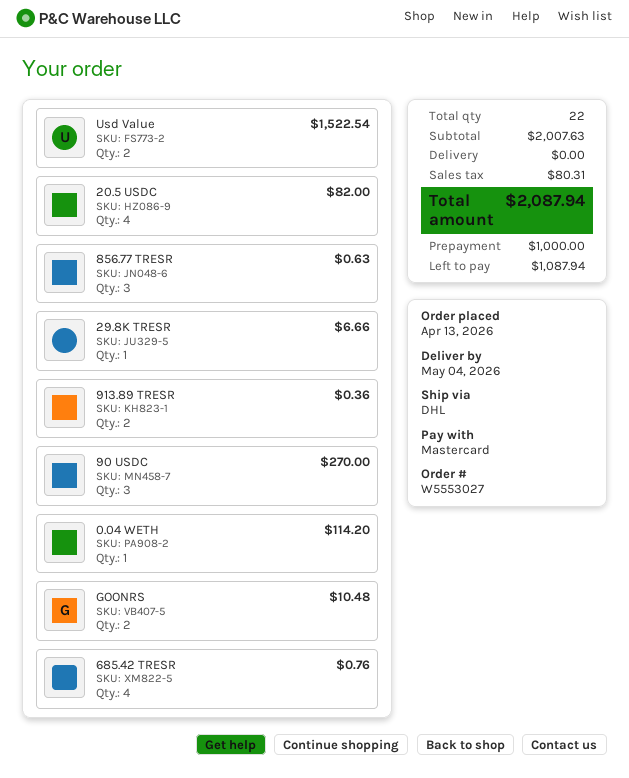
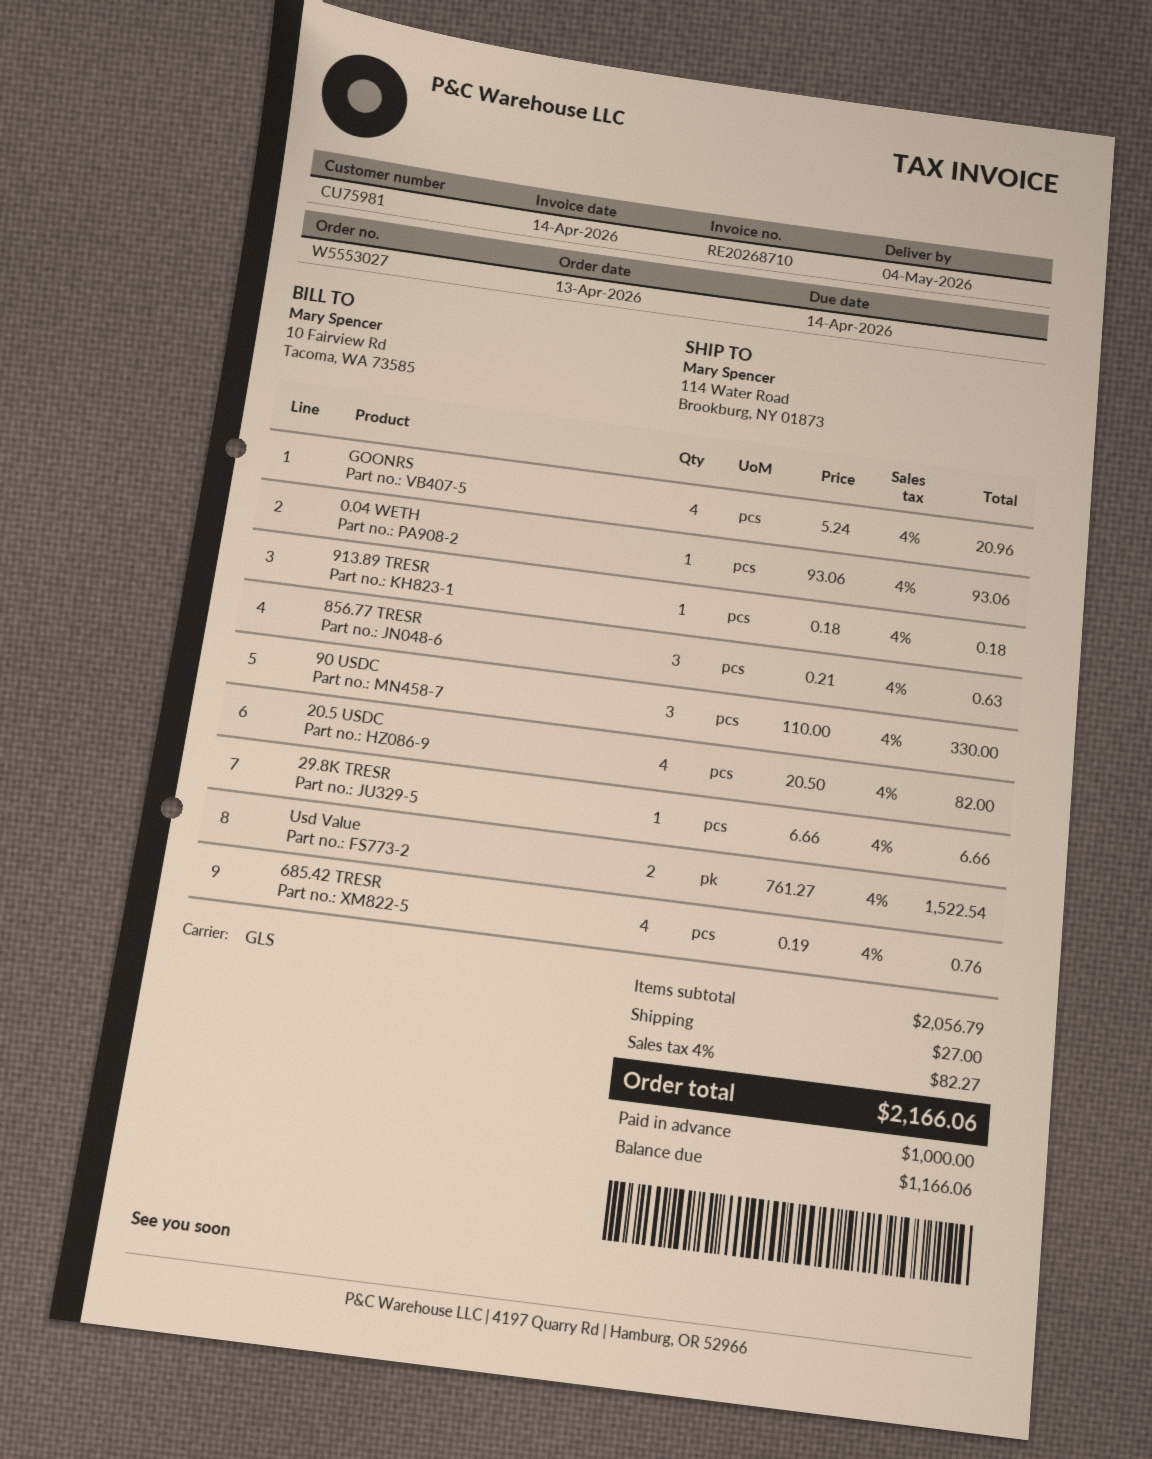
shipping method: DHL -> GLS
913.89 TRESR: 2 for 0.36 -> 1 for 0.18
90 USDC: 3 for 270.00 -> 3 for 330.00
0.04 WETH: 1 for 114.20 -> 1 for 93.06
GOONRS: 2 for 10.48 -> 4 for 20.96
subtotal: 2007.63 -> 2056.79
shipping: 0.00 -> 27.00
tax: 80.31 -> 82.27
total: 2087.94 -> 2166.06
balance: 1087.94 -> 1166.06

